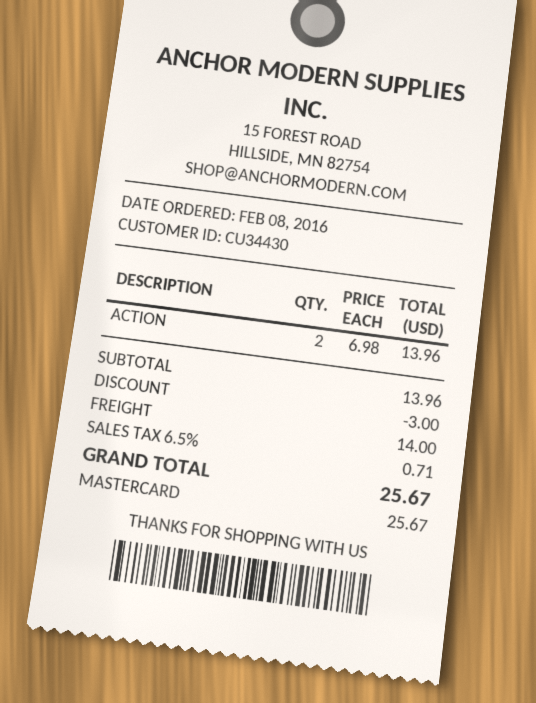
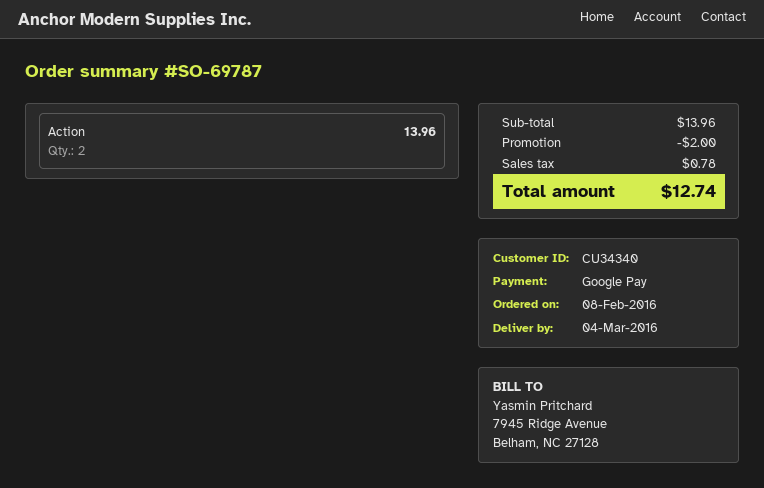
customer number: CU34430 -> CU34340
payment method: Mastercard -> Google Pay
discount: 3.00 -> 2.00
shipping: 14.00 -> none
tax: 0.71 -> 0.78
total: 25.67 -> 12.74

